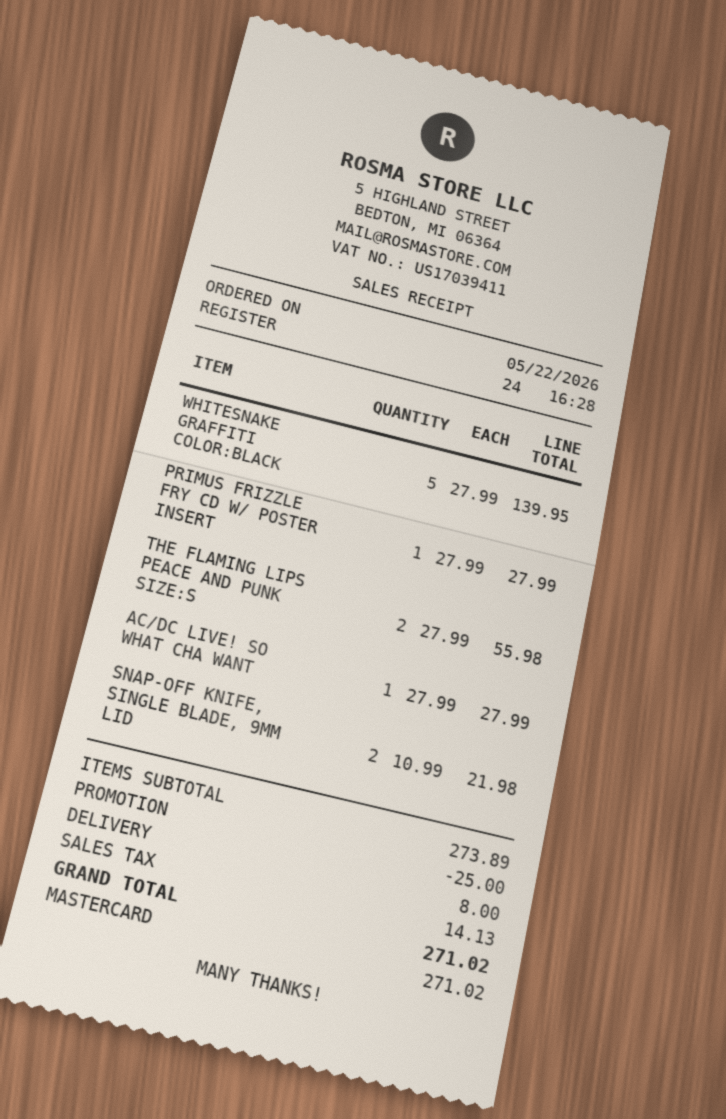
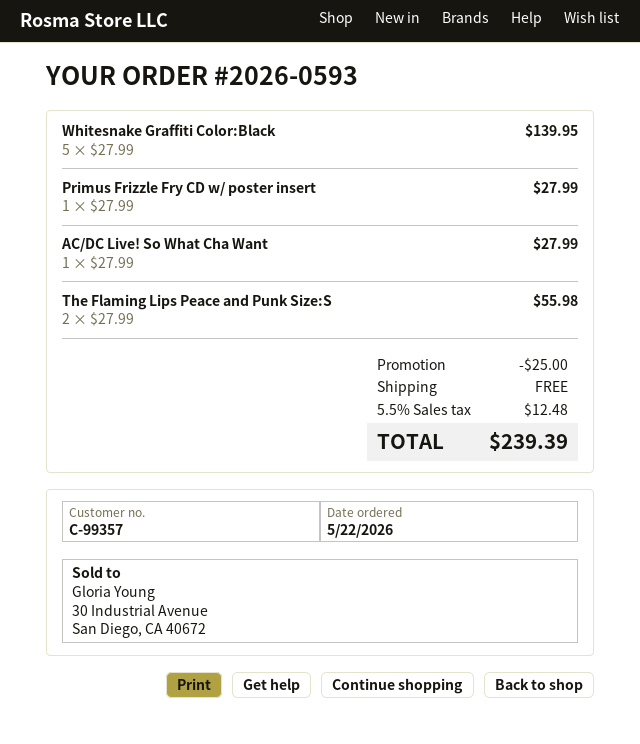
SNAP-OFF KNIFE, SINGLE BLADE, 9MM LID: 2 x 10.99 = 21.98 -> none
shipping: 8.00 -> 0.00
tax: 14.13 -> 12.48
total: 271.02 -> 239.39

